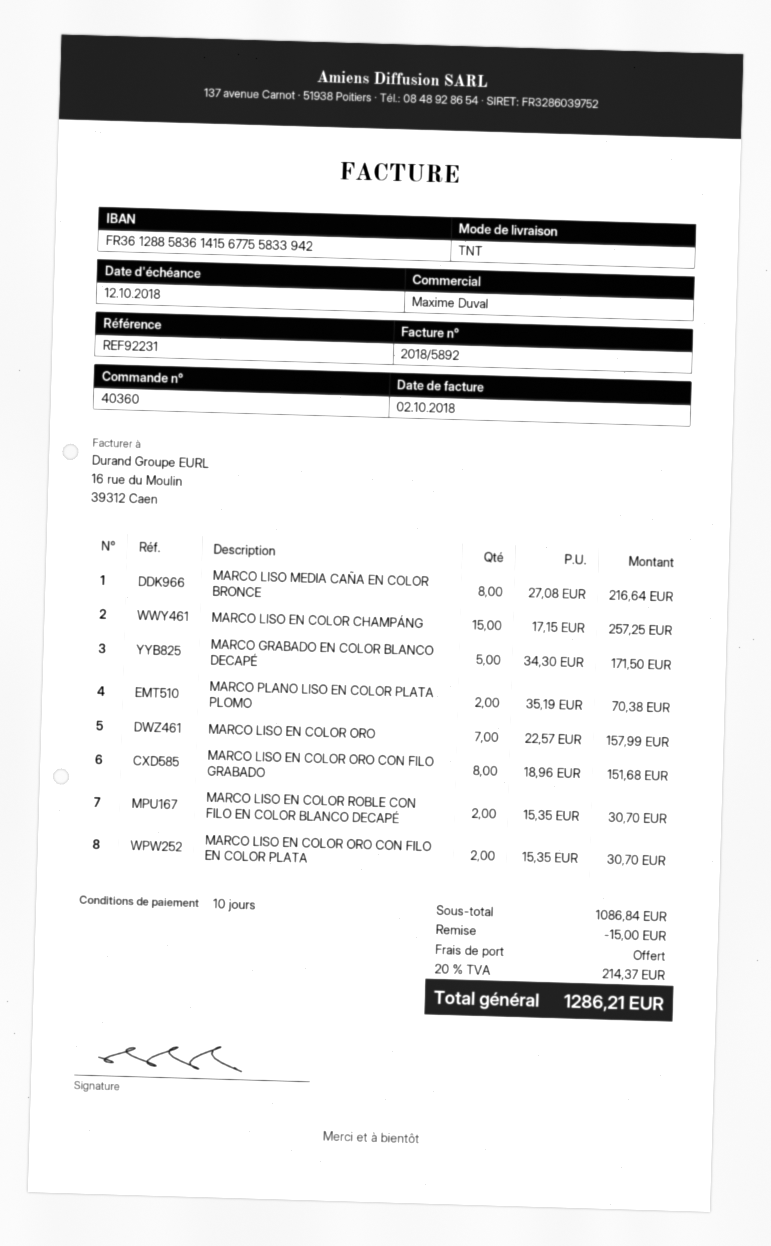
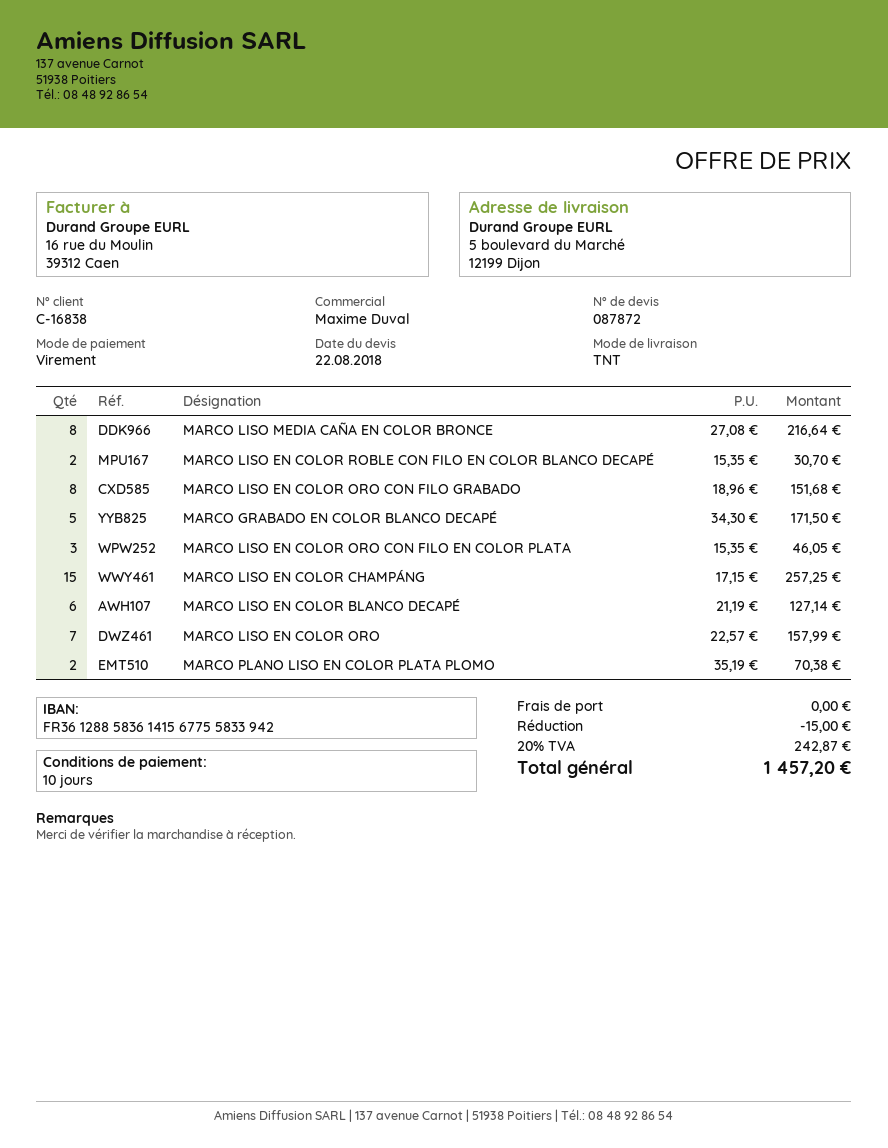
MARCO LISO EN COLOR ORO CON FILO EN COLOR PLATA: 2 x 15.35 = 30.70 -> 3 x 15.35 = 46.05
MARCO LISO EN COLOR BLANCO DECAPÉ: none -> 6 x 21.19 = 127.14
tax: 20% = 214.37 -> 20% = 242.87
total: 1286.21 -> 1457.20

